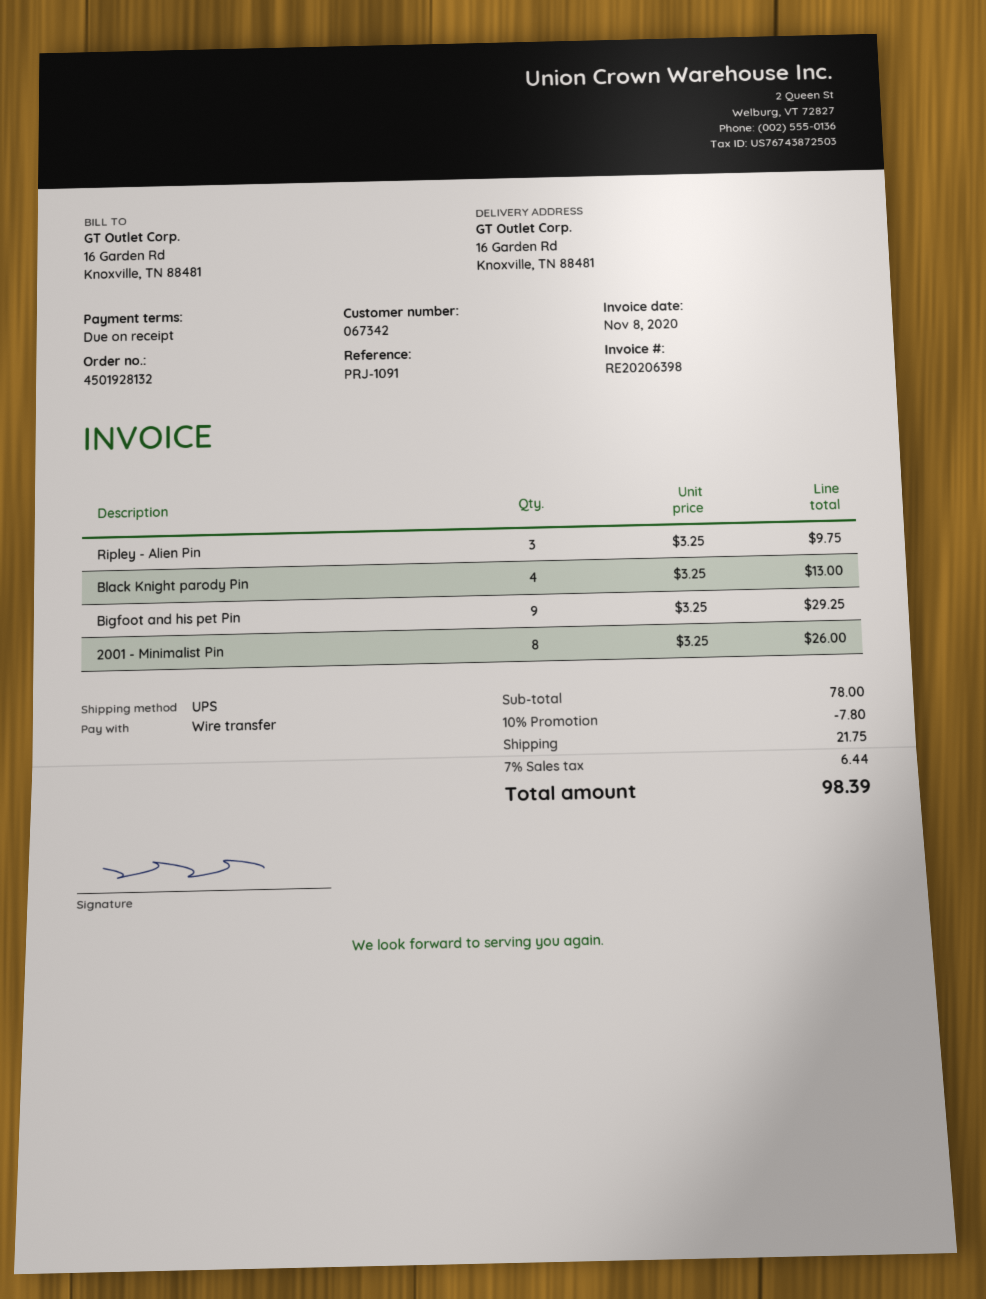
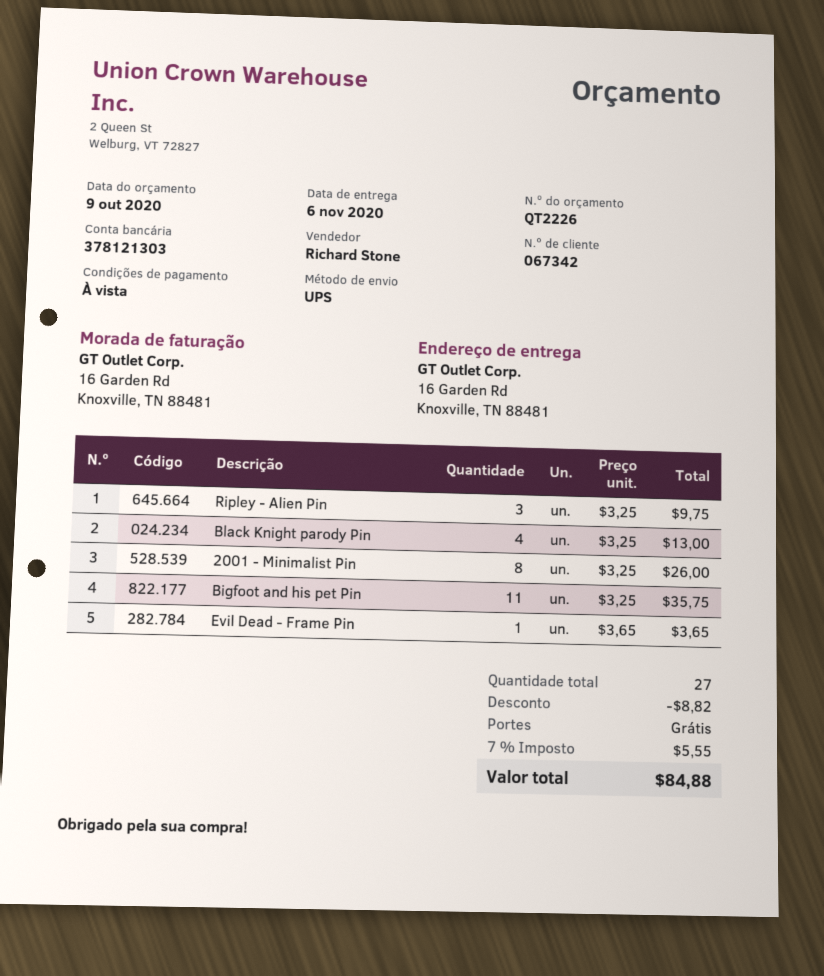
Bigfoot and his pet Pin: 9 x 3.25 = 29.25 -> 11 x 3.25 = 35.75
Evil Dead - Frame Pin: none -> 1 x 3.65 = 3.65
discount: 7.80 -> 8.82
shipping: 21.75 -> 0.00
tax: 7% = 6.44 -> 7% = 5.55
total: 98.39 -> 84.88

